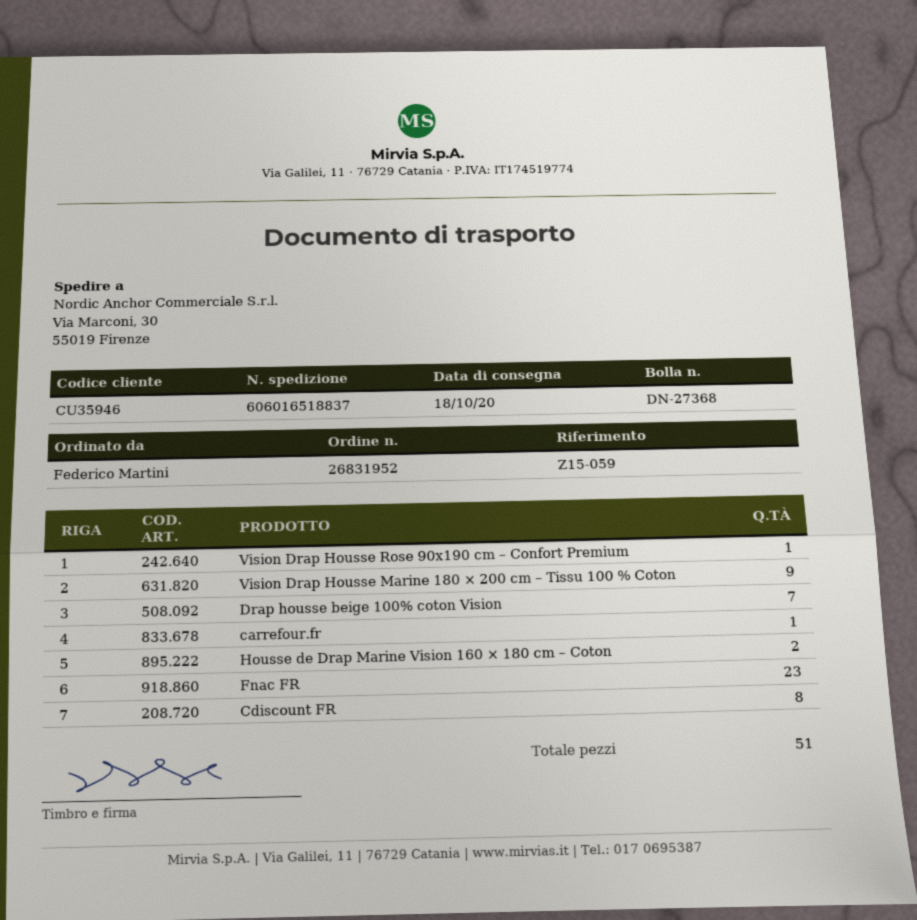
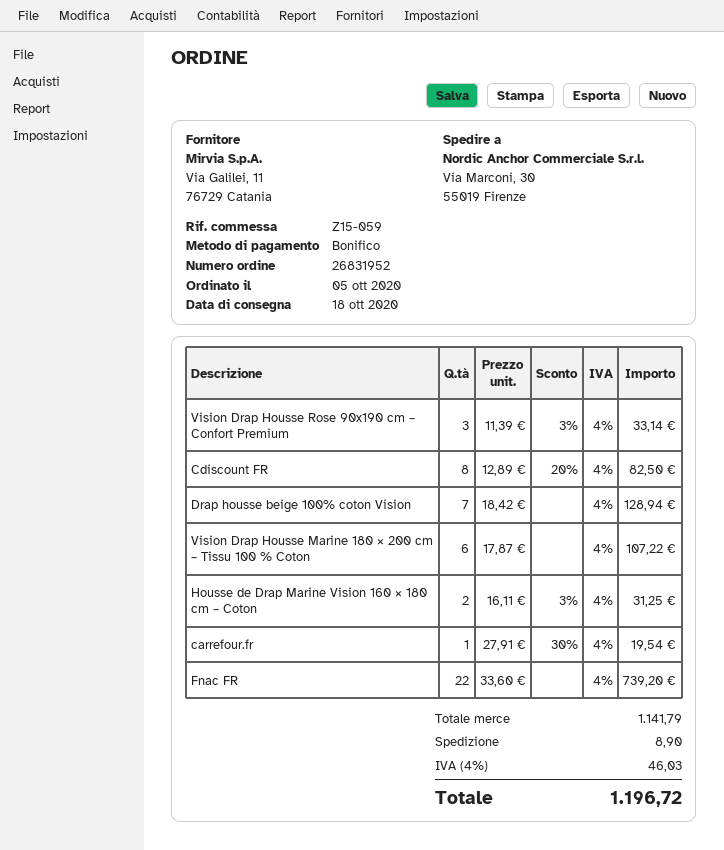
Vision Drap Housse Rose 90x190 cm – Confort Premium: 1 -> 3
Vision Drap Housse Marine 180 × 200 cm – Tissu 100 % Coton: 9 -> 6
Fnac FR: 23 -> 22

